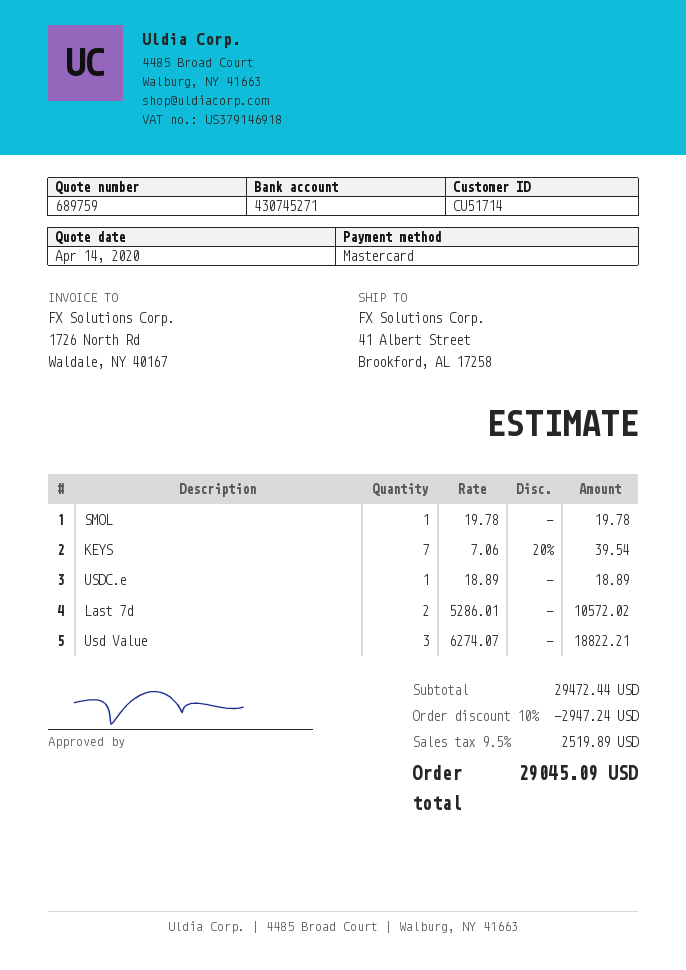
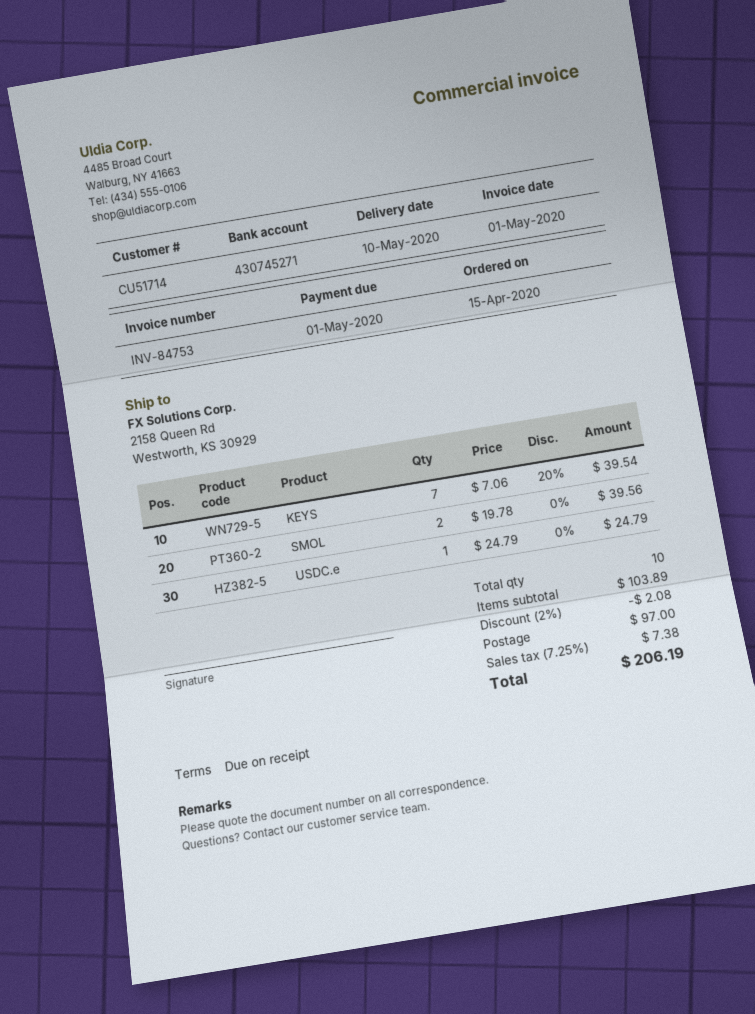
ship to: 41 Albert Street, Brookford, AL 17258 -> 2158 Queen Rd, Westworth, KS 30929
SMOL: 1 x 19.78 = 19.78 -> 2 x 19.78 = 39.56
USDC.e: 1 x 18.89 = 18.89 -> 1 x 24.79 = 24.79
Last 7d: 2 x 5286.01 = 10572.02 -> none
Usd Value: 3 x 6274.07 = 18822.21 -> none
subtotal: 29472.44 -> 103.89
discount: 10% = 2947.24 -> 2% = 2.08
shipping: none -> 97.00
tax: 9.5% = 2519.89 -> 7.25% = 7.38
total: 29045.09 -> 206.19

